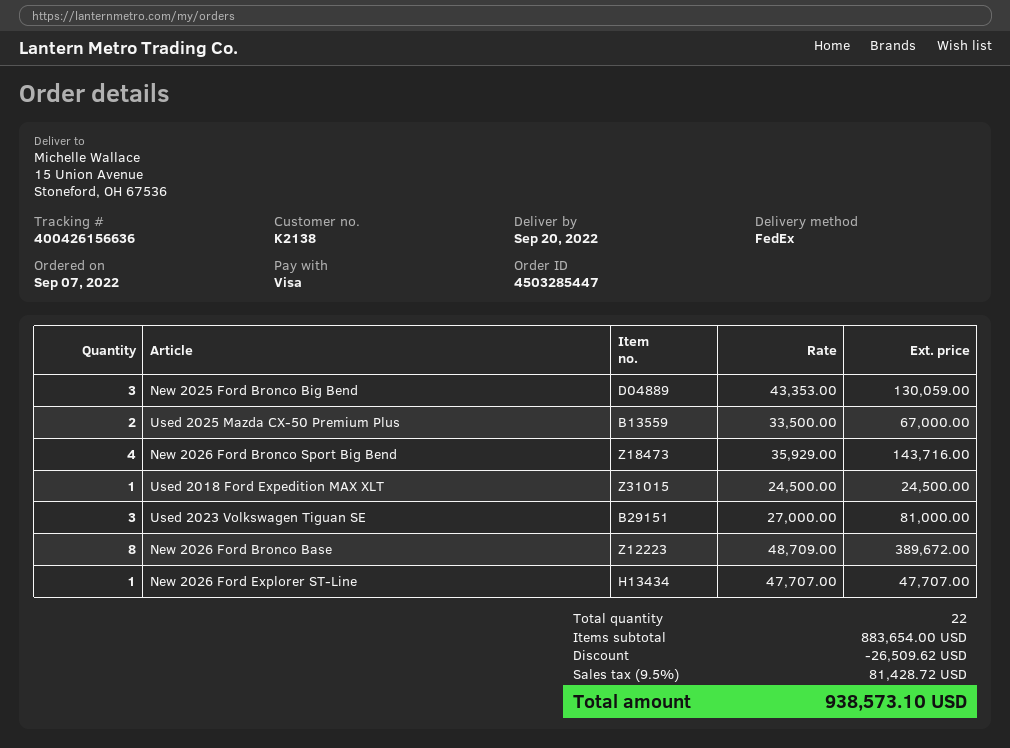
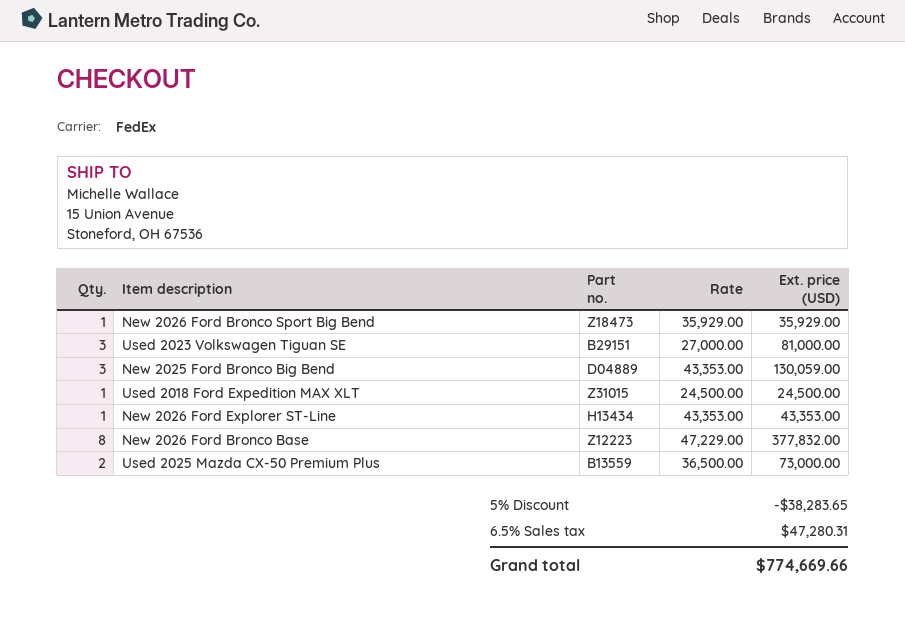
Used 2025 Mazda CX-50 Premium Plus: 2 x 33500.00 = 67000.00 -> 2 x 36500.00 = 73000.00
New 2026 Ford Bronco Sport Big Bend: 4 x 35929.00 = 143716.00 -> 1 x 35929.00 = 35929.00
New 2026 Ford Bronco Base: 8 x 48709.00 = 389672.00 -> 8 x 47229.00 = 377832.00
New 2026 Ford Explorer ST-Line: 1 x 47707.00 = 47707.00 -> 1 x 43353.00 = 43353.00
discount: 26509.62 -> 38283.65
tax: 9.5% = 81428.72 -> 6.5% = 47280.31
total: 938573.10 -> 774669.66

